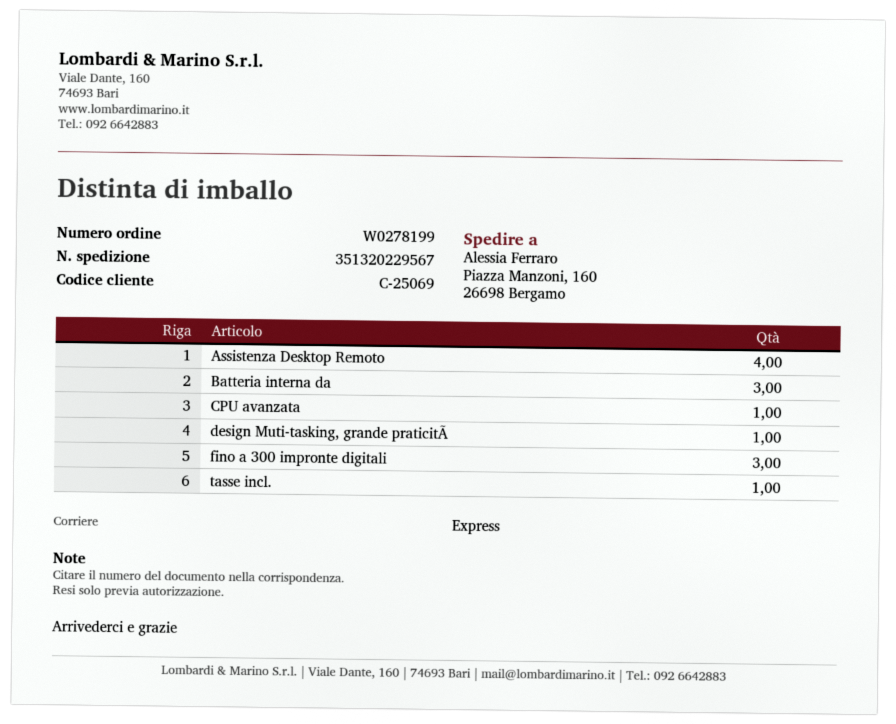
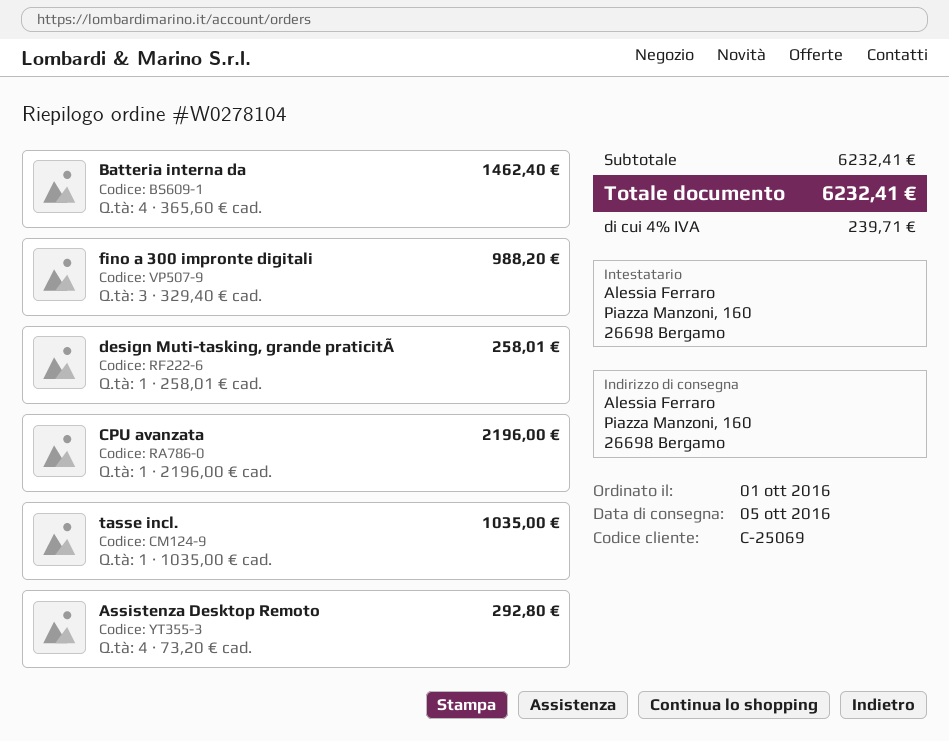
order number: W0278199 -> W0278104
Batteria interna da: 3 -> 4

